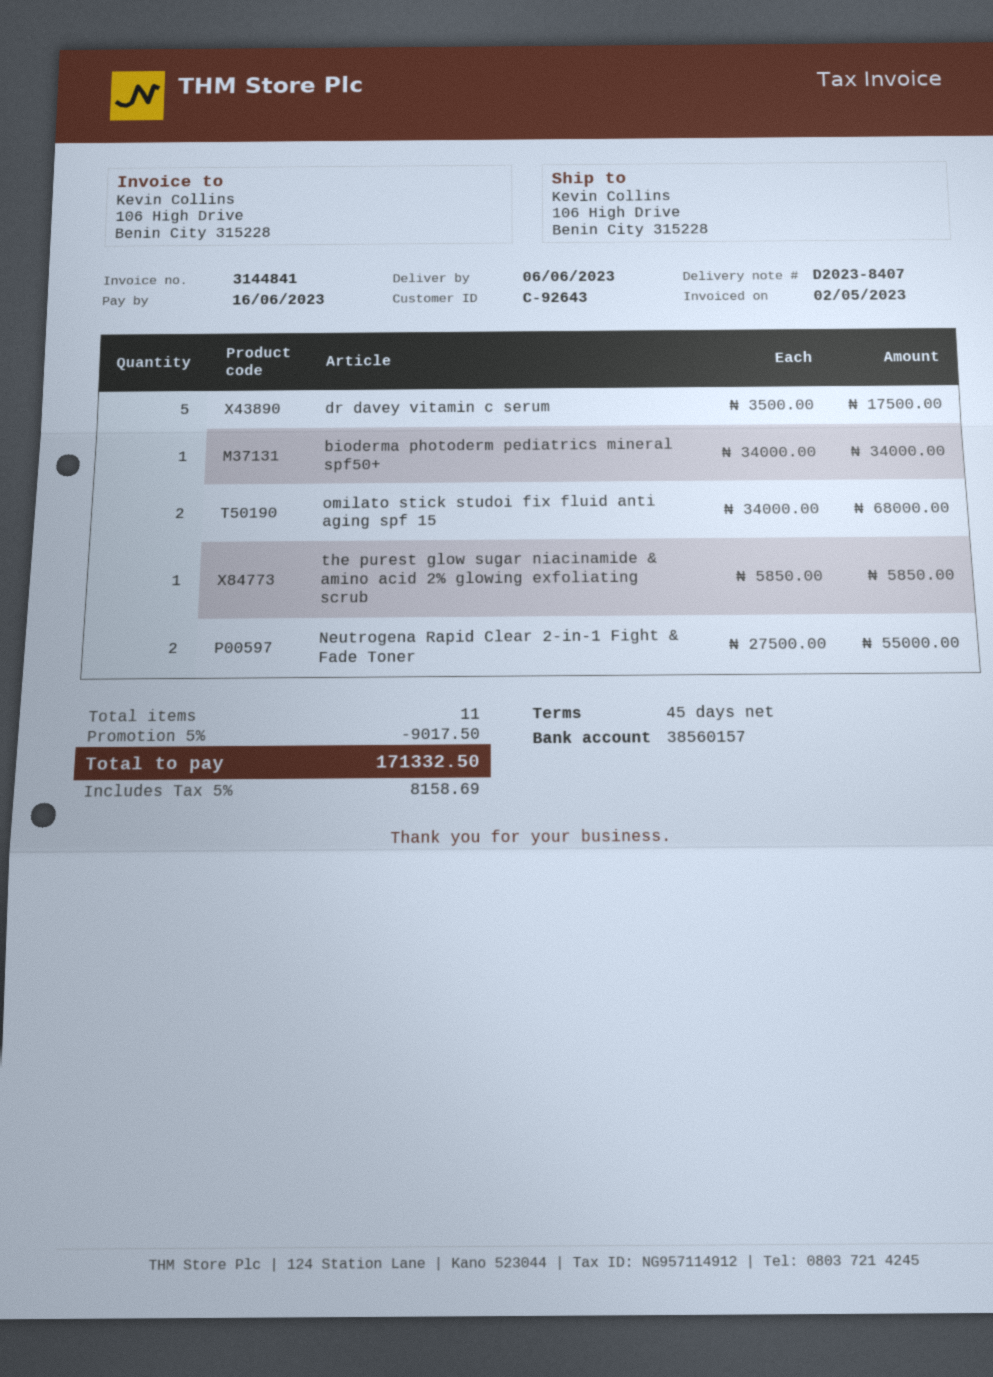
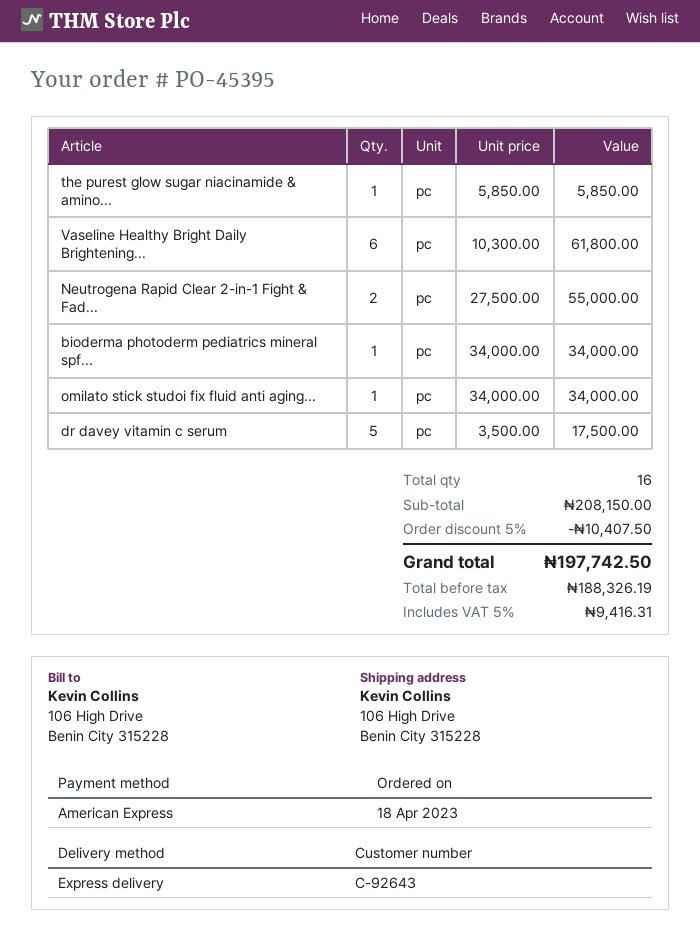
omilato stick studoi fix fluid anti aging spf 15: 2 x 34000.00 = 68000.00 -> 1 x 34000.00 = 34000.00
Vaseline Healthy Bright Daily Brightening...: none -> 6 x 10300.00 = 61800.00
total quantity: 11 -> 16
discount: 5% = 9017.50 -> 5% = 10407.50
tax: 5% = 8158.69 -> 5% = 9416.31
total: 171332.50 -> 197742.50

